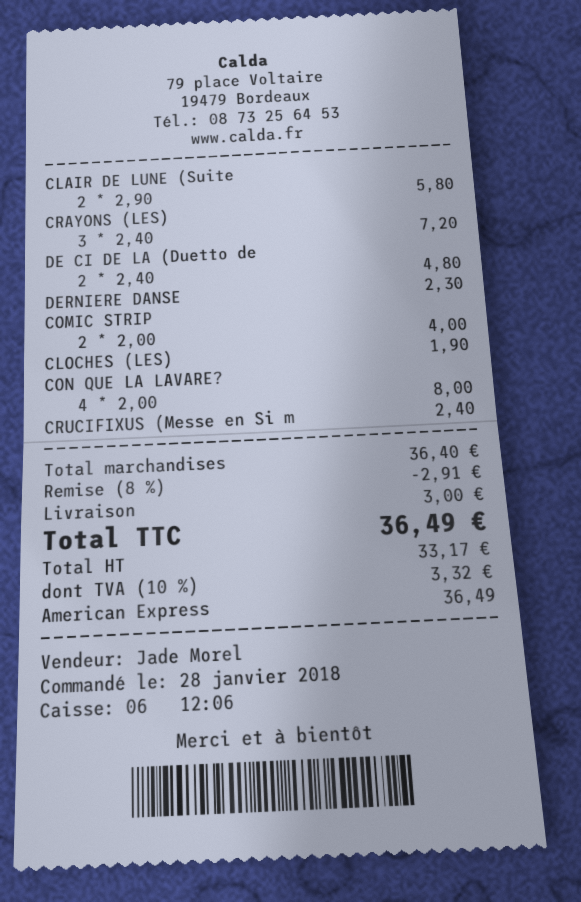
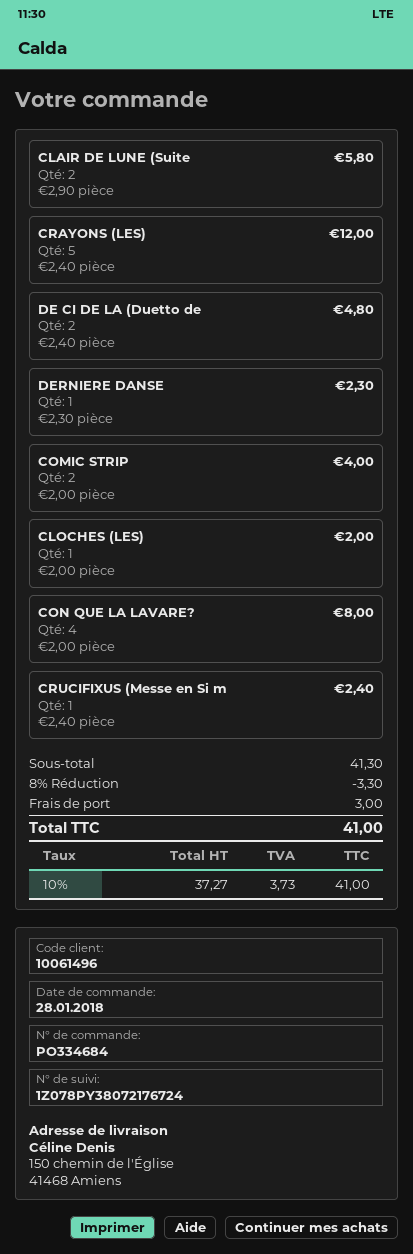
CRAYONS (LES): 3 x 2.40 = 7.20 -> 5 x 2.40 = 12.00
CLOCHES (LES): 1 x 1.90 = 1.90 -> 1 x 2.00 = 2.00
subtotal: 36.40 -> 41.30
discount: 8% = 2.91 -> 8% = 3.30
net: 33.17 -> 37.27
tax: 10% = 3.32 -> 10% = 3.73
total: 36.49 -> 41.00

